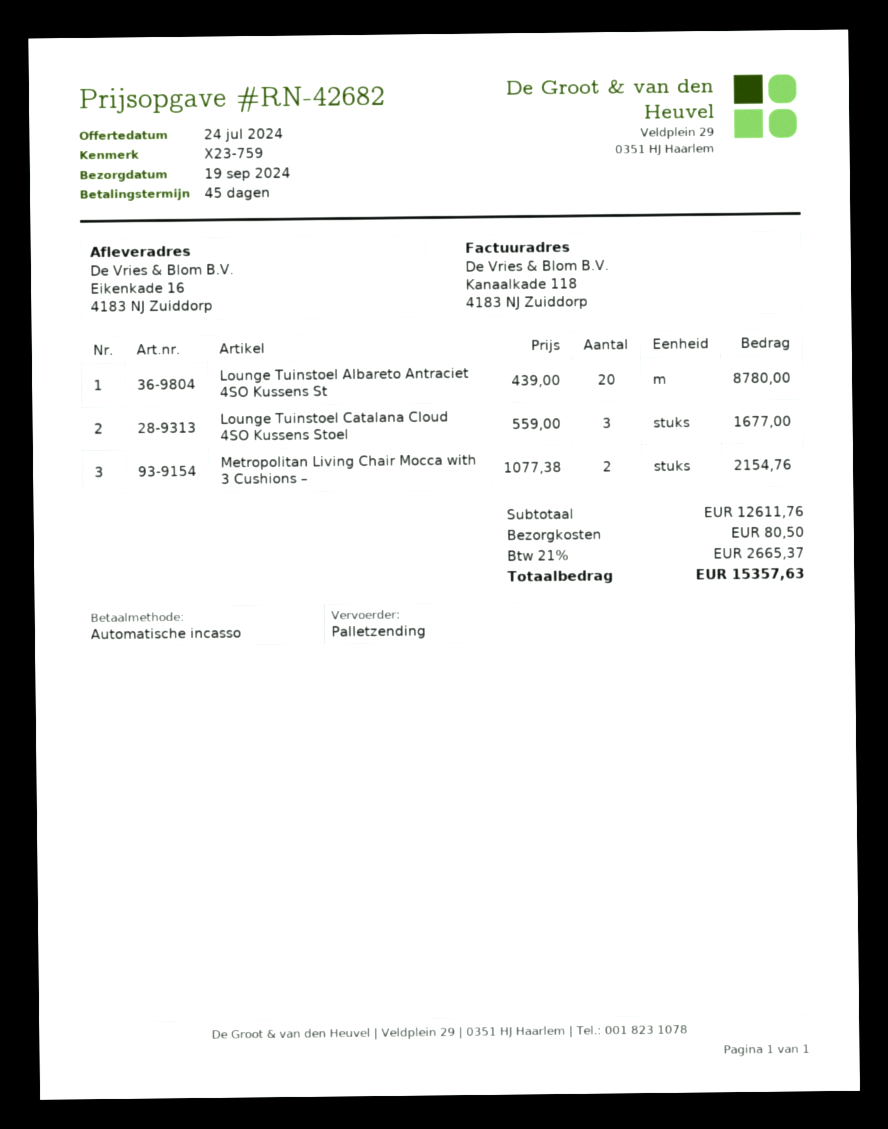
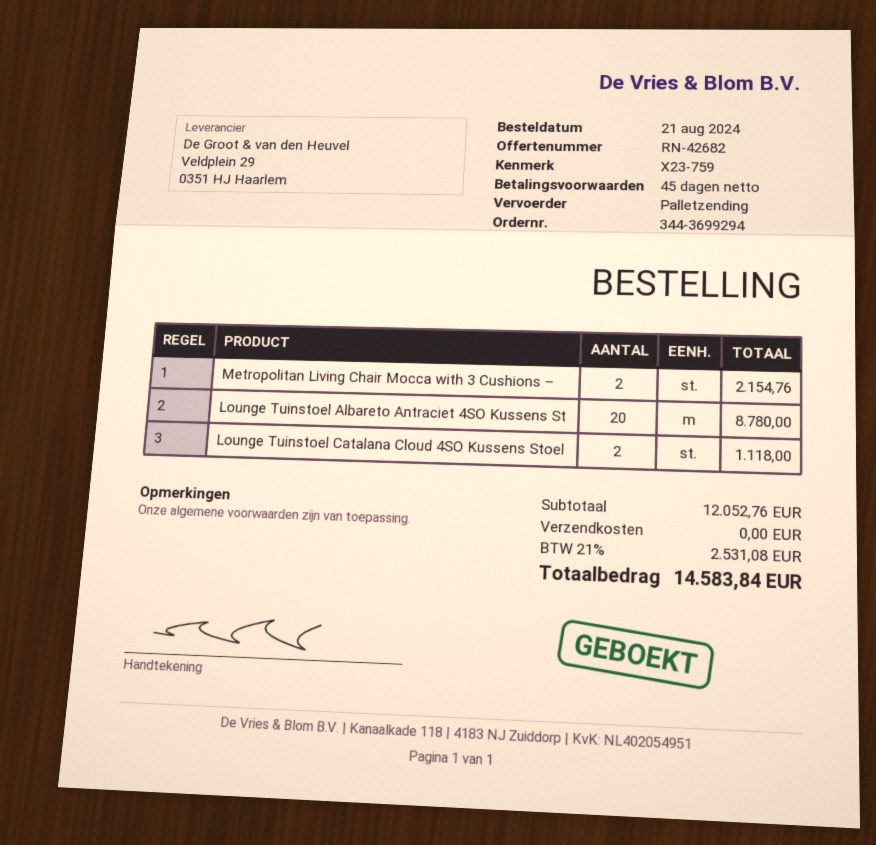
Lounge Tuinstoel Catalana Cloud 4SO Kussens Stoel: 3 for 1677.00 -> 2 for 1118.00
subtotal: 12611.76 -> 12052.76
shipping: 80.50 -> 0.00
tax: 21% = 2665.37 -> 21% = 2531.08
total: 15357.63 -> 14583.84

